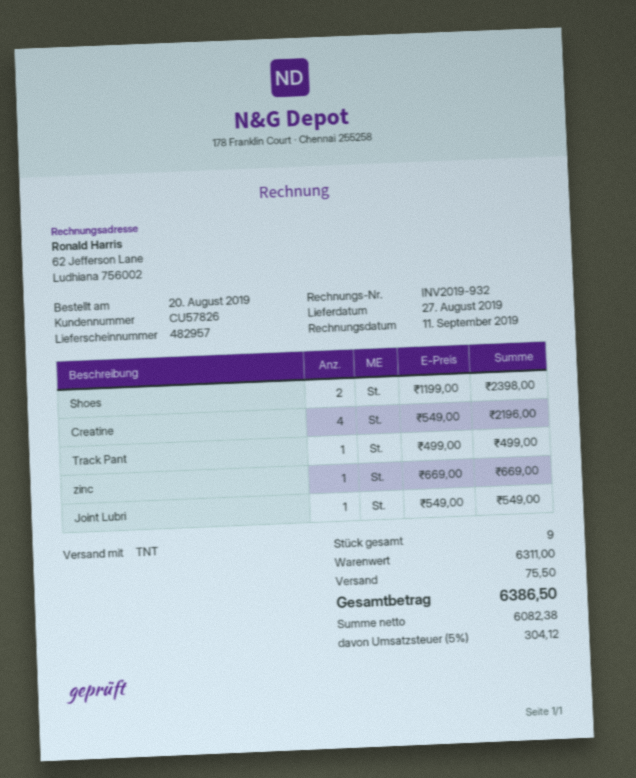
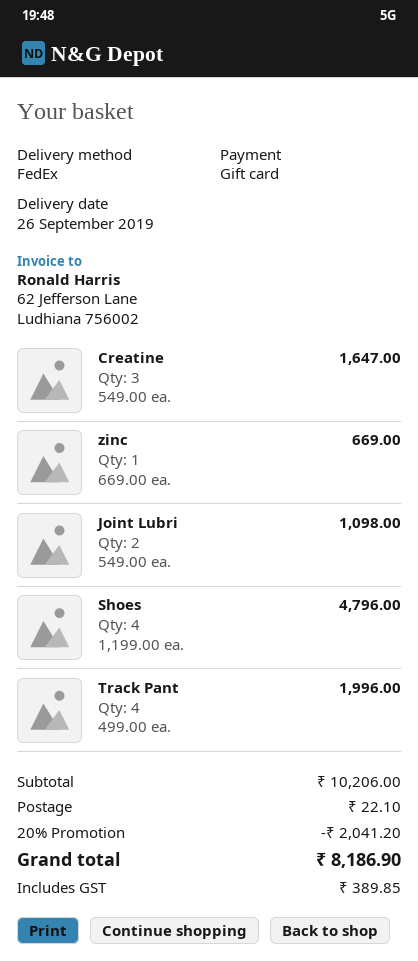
delivery date: 2019-08-27 -> 2019-09-26
shipping method: TNT -> FedEx
Shoes: 2 x 1199.00 = 2398.00 -> 4 x 1199.00 = 4796.00
Creatine: 4 x 549.00 = 2196.00 -> 3 x 549.00 = 1647.00
Track Pant: 1 x 499.00 = 499.00 -> 4 x 499.00 = 1996.00
Joint Lubri: 1 x 549.00 = 549.00 -> 2 x 549.00 = 1098.00
subtotal: 6311.00 -> 10206.00
discount: none -> 20% = 2041.20
shipping: 75.50 -> 22.10
tax: 304.12 -> 389.85
total: 6386.50 -> 8186.90

